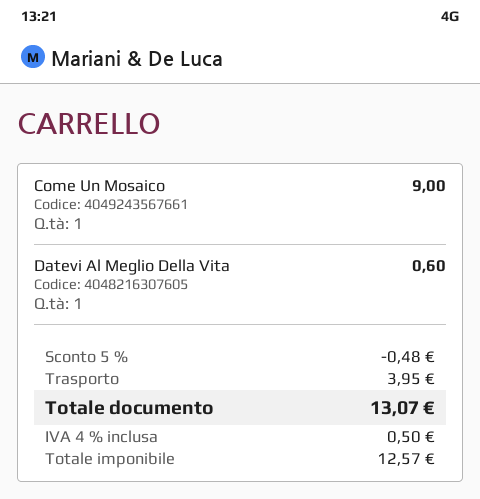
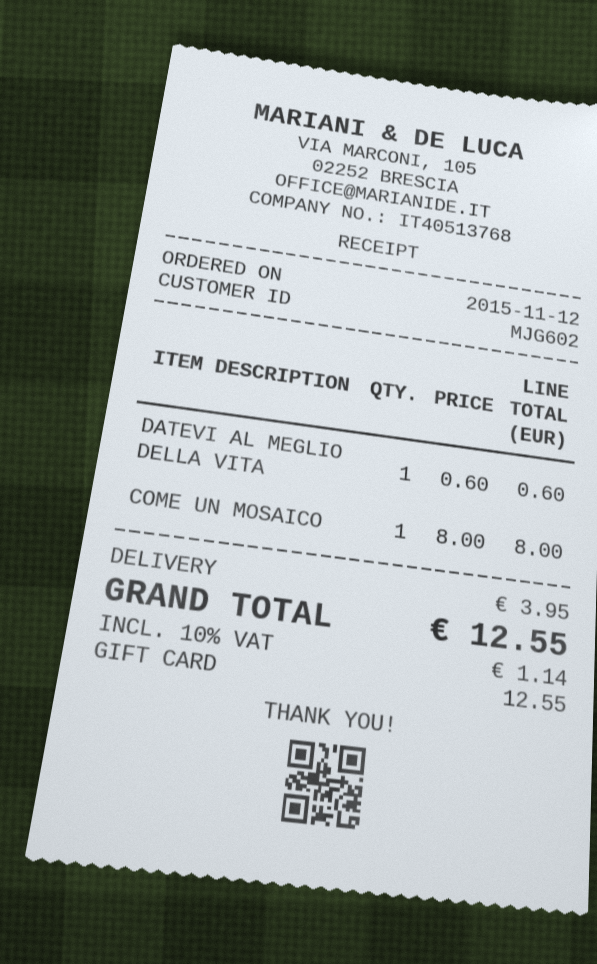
Come Un Mosaico: 1 for 9.00 -> 1 for 8.00
discount: 5% = 0.48 -> none
tax: 4% = 0.50 -> 10% = 1.14
total: 13.07 -> 12.55

